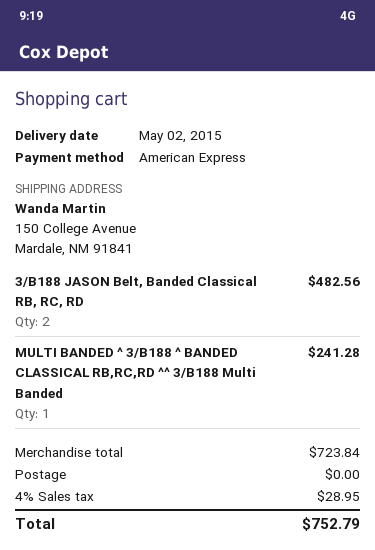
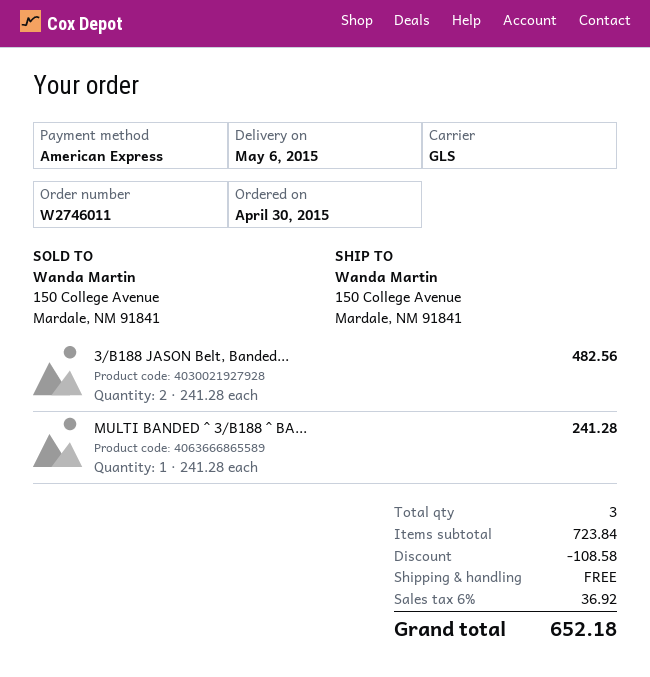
delivery date: 2015-05-02 -> 2015-05-06
discount: none -> 108.58
tax: 4% = 28.95 -> 6% = 36.92
total: 752.79 -> 652.18

